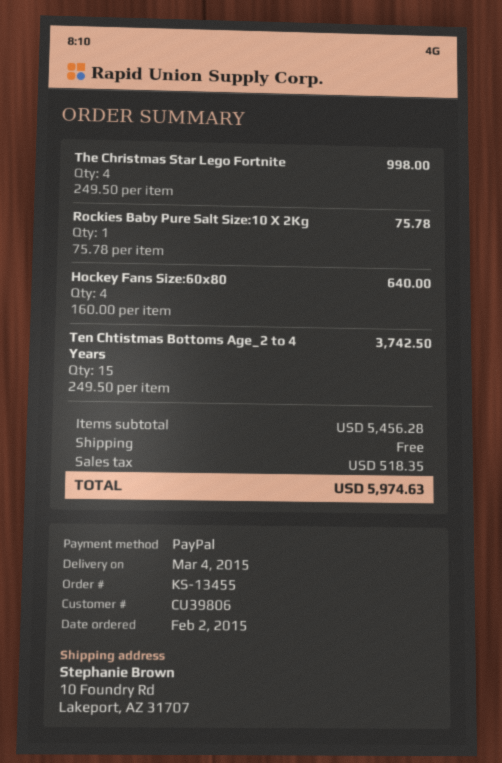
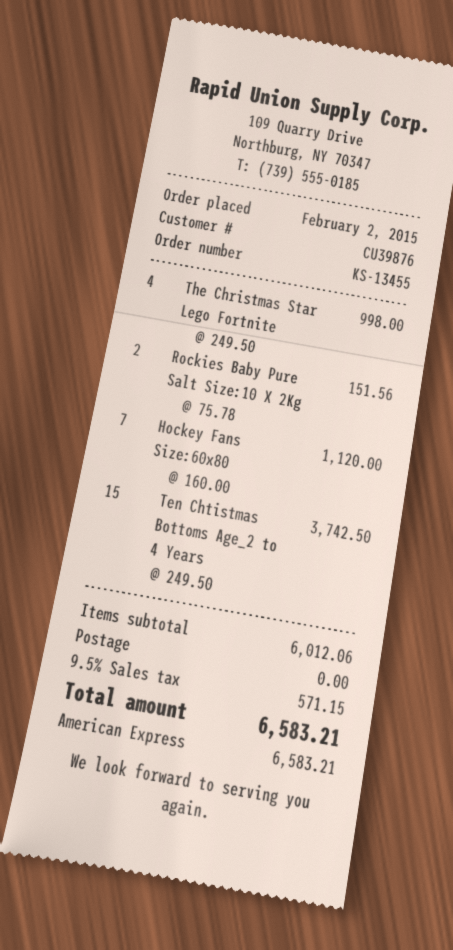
customer number: CU39806 -> CU39876
payment method: PayPal -> American Express
Rockies Baby Pure Salt Size:10 X 2Kg: 1 x 75.78 = 75.78 -> 2 x 75.78 = 151.56
Hockey Fans Size:60x80: 4 x 160.00 = 640.00 -> 7 x 160.00 = 1120.00
subtotal: 5456.28 -> 6012.06
tax: 518.35 -> 571.15
total: 5974.63 -> 6583.21

